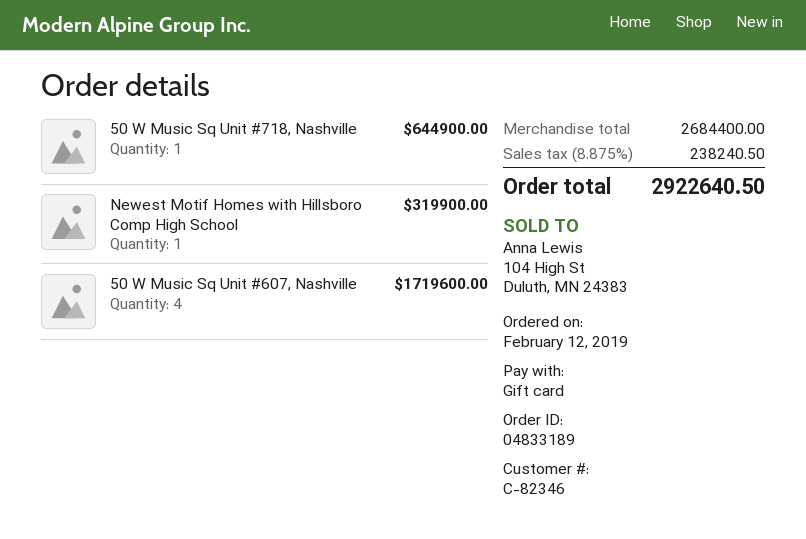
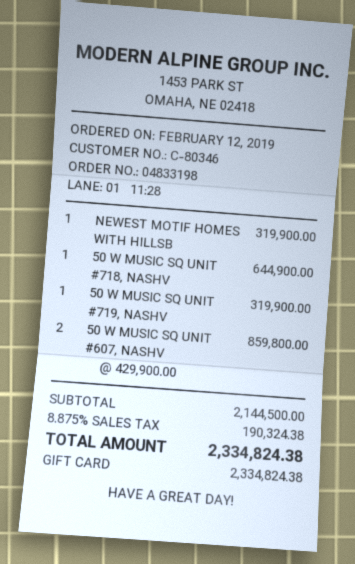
order number: 04833189 -> 04833198
customer number: C-82346 -> C-80346
50 W Music Sq Unit #607, Nashville: 4 for 1719600.00 -> 2 for 859800.00
50 W MUSIC SQ UNIT #719, NASHV: none -> 1 for 319900.00
subtotal: 2684400.00 -> 2144500.00
tax: 8.875% = 238240.50 -> 8.875% = 190324.38
total: 2922640.50 -> 2334824.38

